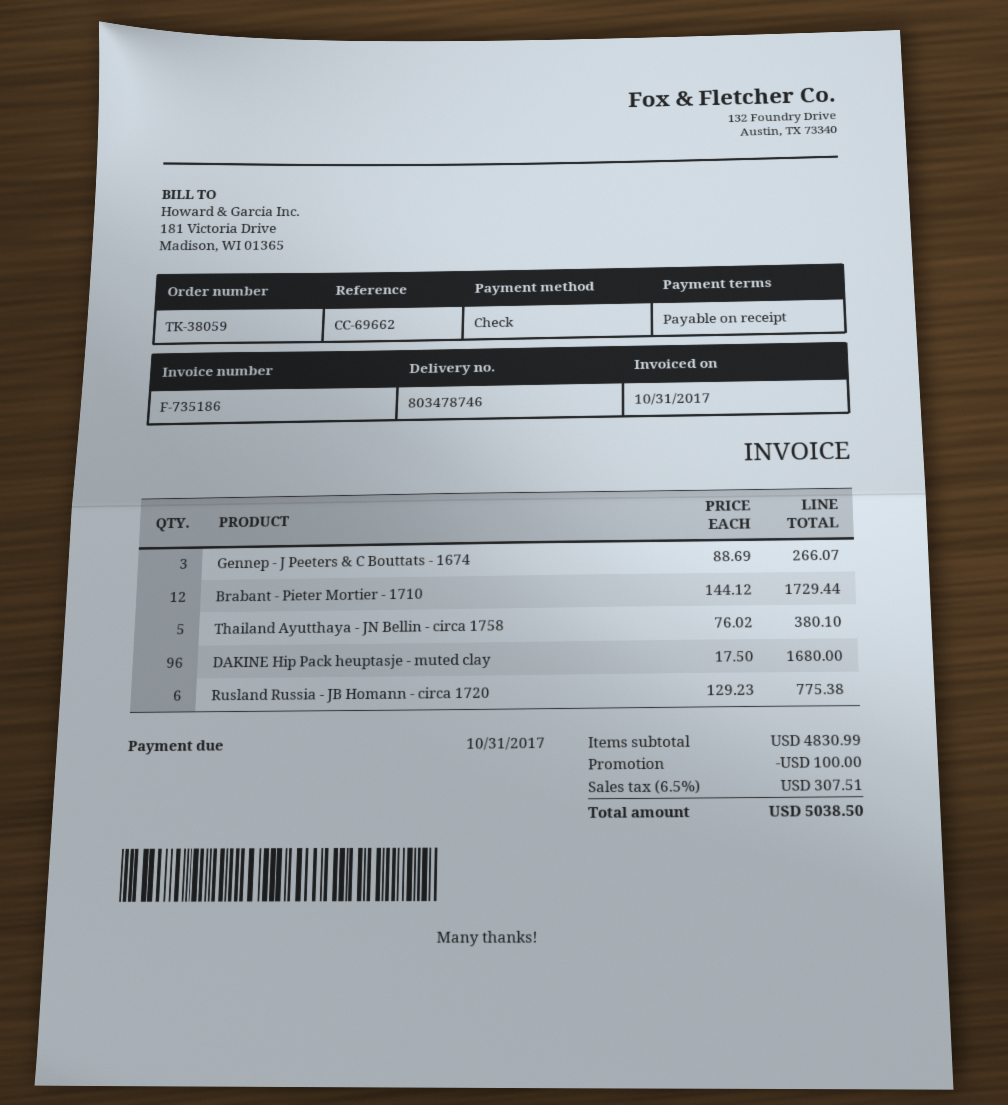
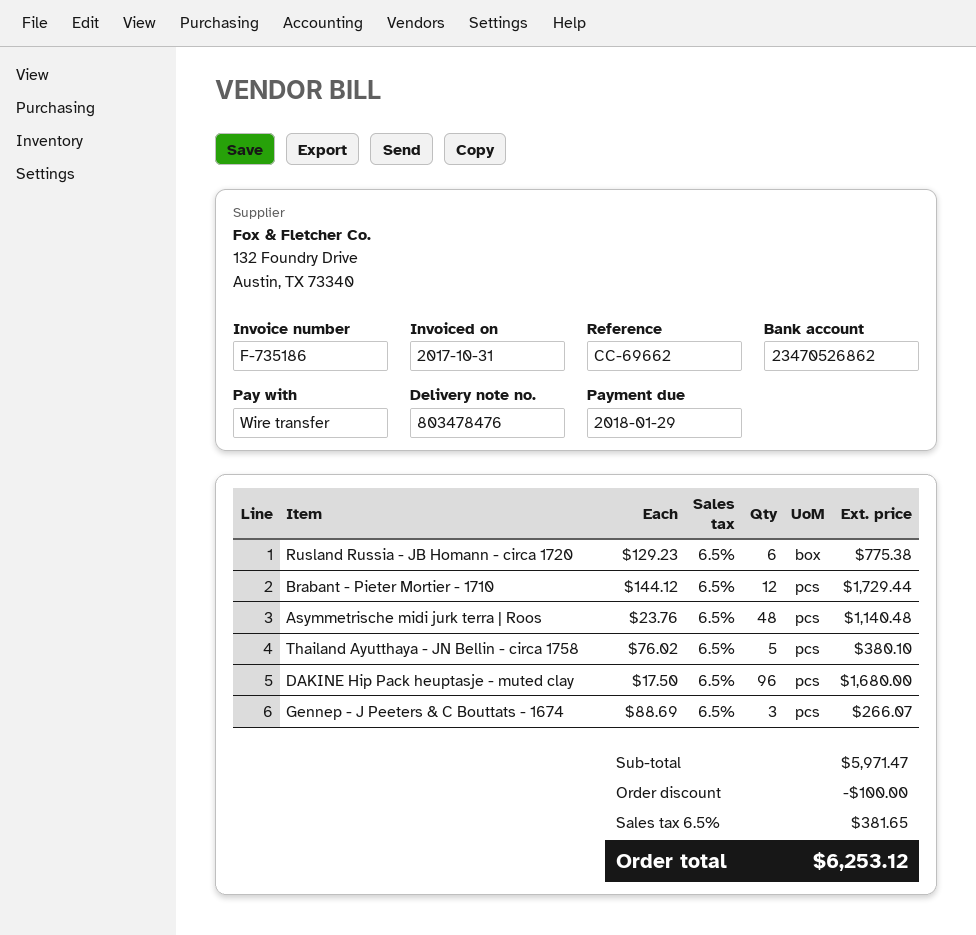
delivery note number: 803478746 -> 803478476
due date: 2017-10-31 -> 2018-01-29
payment method: cheque -> bank transfer
Asymmetrische midi jurk terra | Roos: none -> 48 x 23.76 = 1140.48
subtotal: 4830.99 -> 5971.47
tax: 6.5% = 307.51 -> 6.5% = 381.65
total: 5038.50 -> 6253.12

